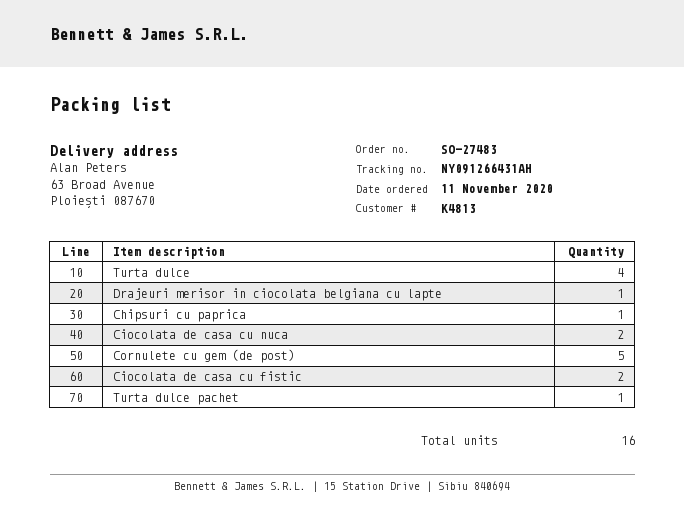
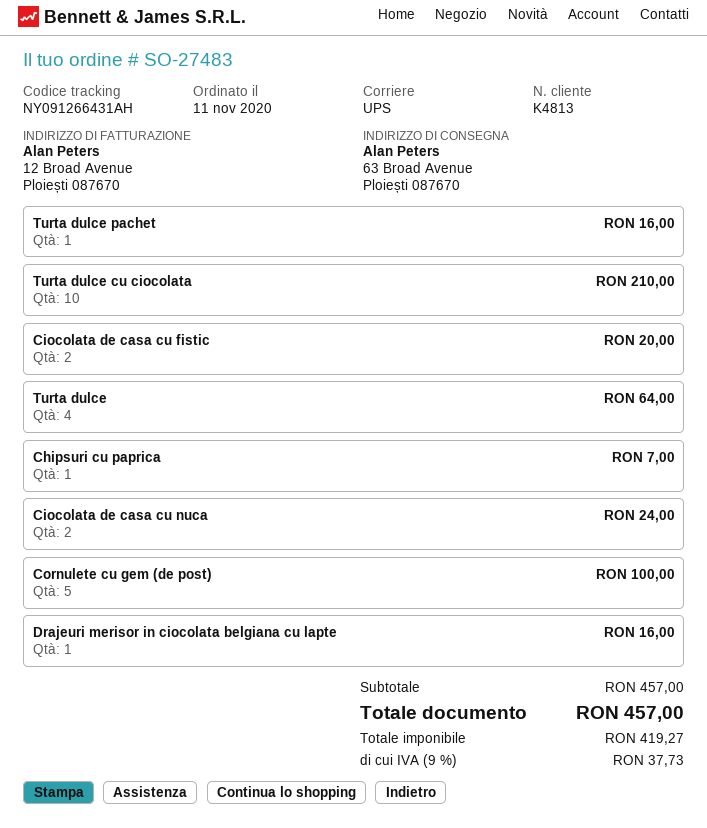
Turta dulce cu ciocolata: none -> 10

